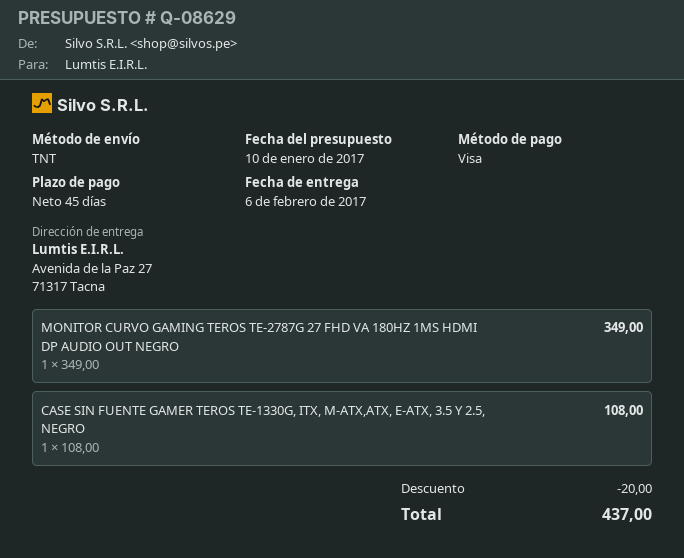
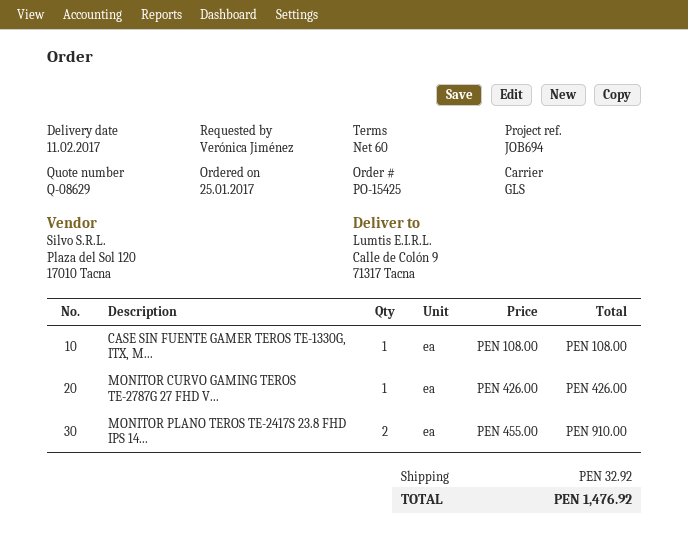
delivery date: 2017-02-06 -> 2017-02-11
payment terms: 45 days -> 60 days
shipping method: TNT -> GLS
ship to: Avenida de la Paz 27, 71317 Tacna -> Calle de Colón 9, 71317 Tacna
MONITOR CURVO GAMING TEROS TE-2787G 27 FHD VA 180HZ 1MS HDMI DP AUDIO OUT NEGRO: 1 x 349.00 = 349.00 -> 1 x 426.00 = 426.00
MONITOR PLANO TEROS TE-2417S 23.8 FHD IPS 14...: none -> 2 x 455.00 = 910.00
discount: 20.00 -> none
shipping: none -> 32.92
total: 437.00 -> 1476.92

